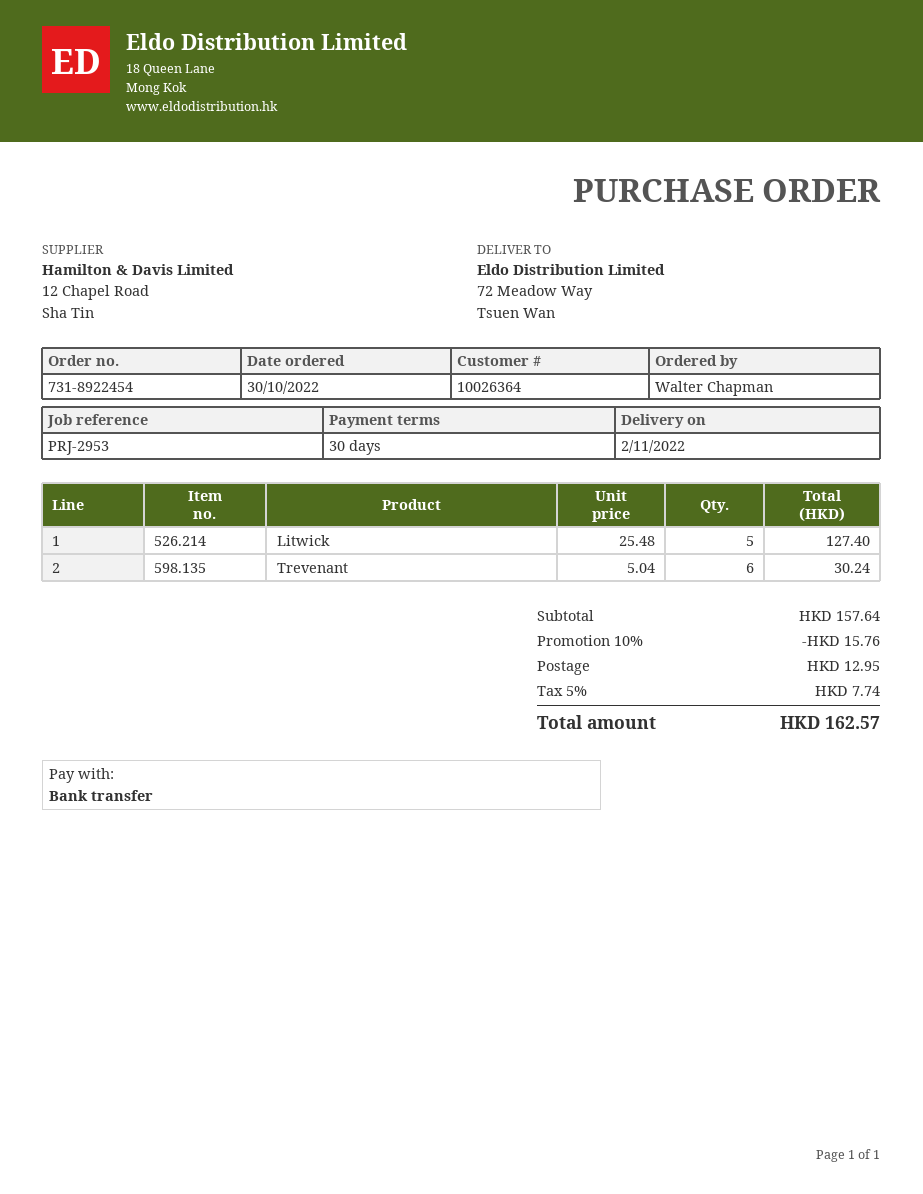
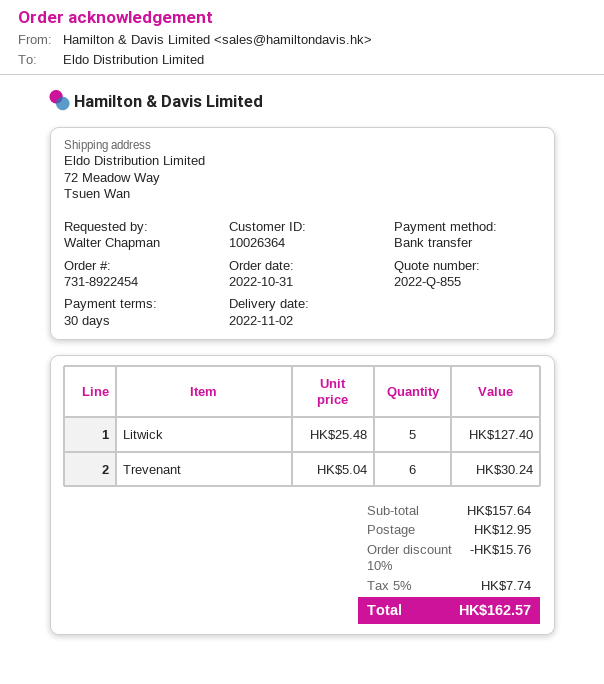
order date: 2022-10-30 -> 2022-10-31

